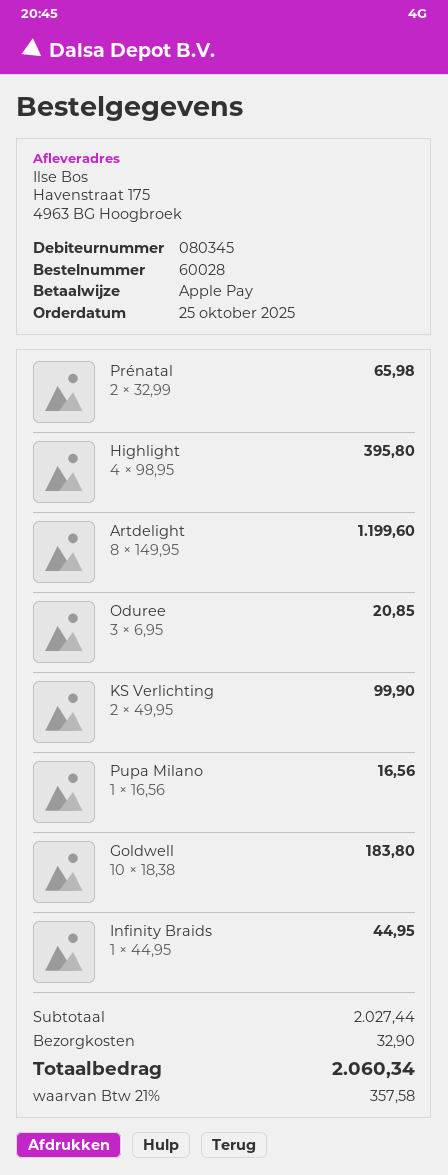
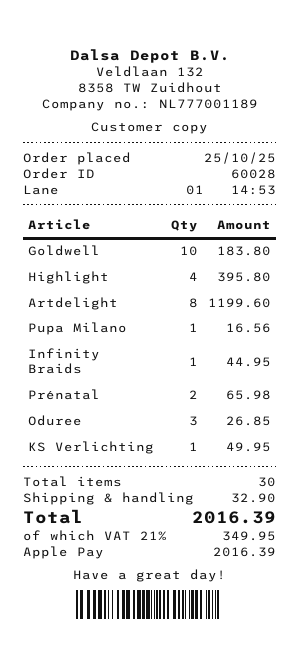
Oduree: 3 for 20.85 -> 3 for 26.85
KS Verlichting: 2 for 99.90 -> 1 for 49.95
tax: 21% = 357.58 -> 21% = 349.95
total: 2060.34 -> 2016.39

